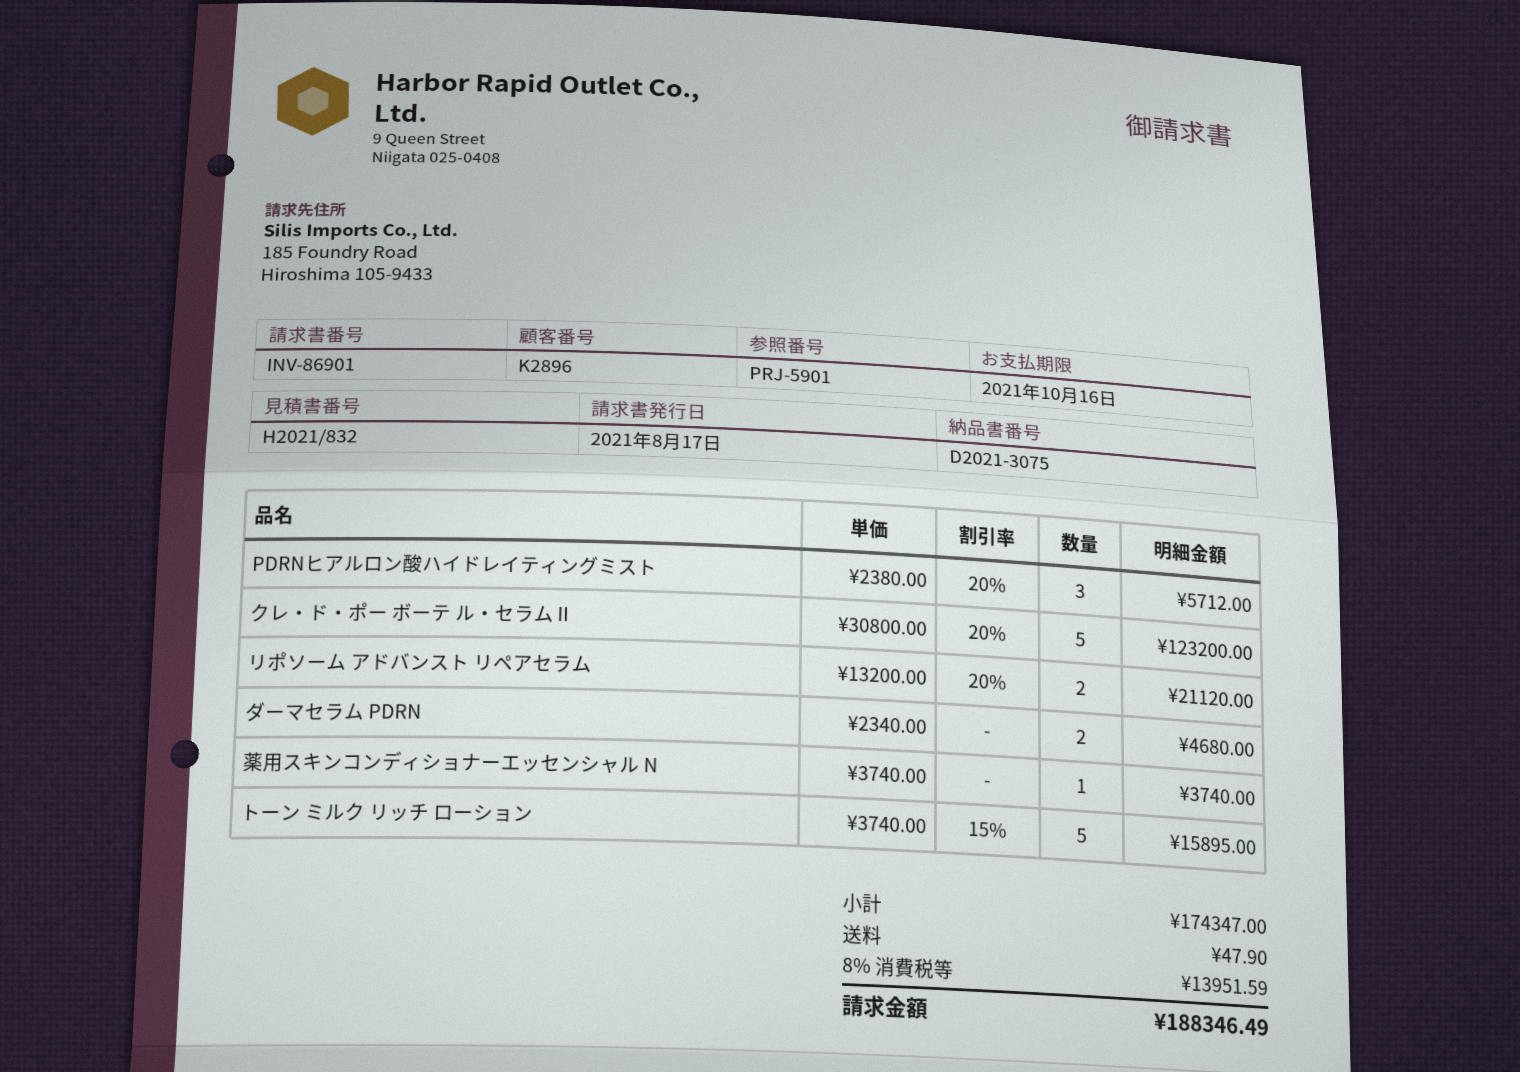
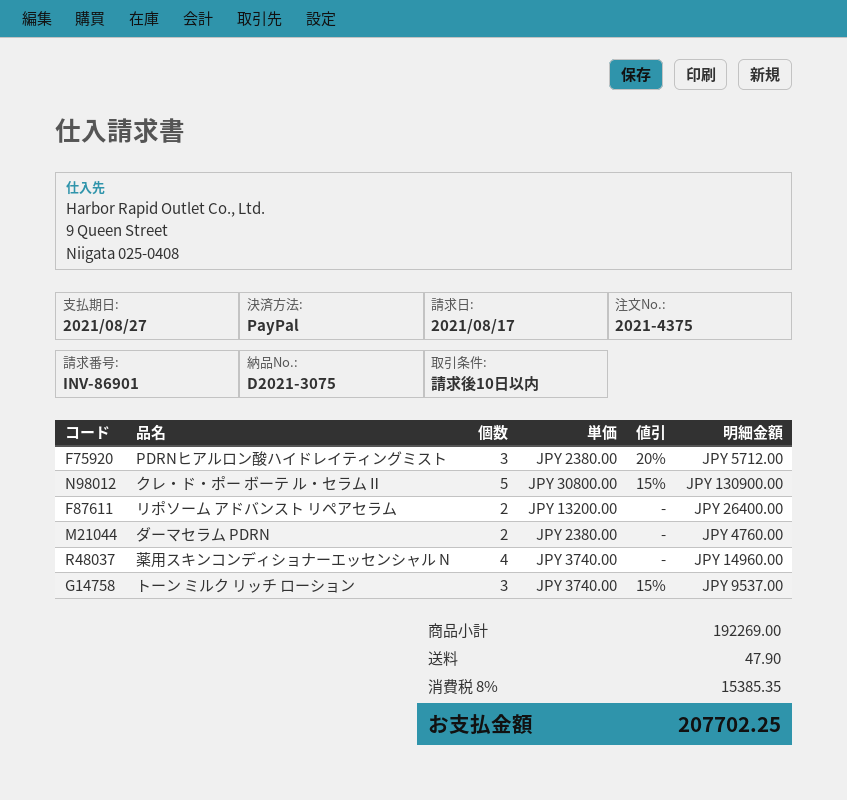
due date: 2021-10-16 -> 2021-08-27
クレ・ド・ポー ボーテ ル・セラムⅡ: 5 x 30800.00 - 20% = 123200.00 -> 5 x 30800.00 - 15% = 130900.00
リポソーム アドバンスト リペアセラム: 2 x 13200.00 - 20% = 21120.00 -> 2 x 13200.00 = 26400.00
ダーマセラム PDRN: 2 x 2340.00 = 4680.00 -> 2 x 2380.00 = 4760.00
薬用スキンコンディショナーエッセンシャル N: 1 x 3740.00 = 3740.00 -> 4 x 3740.00 = 14960.00
トーン ミルク リッチ ローション: 5 x 3740.00 - 15% = 15895.00 -> 3 x 3740.00 - 15% = 9537.00
subtotal: 174347.00 -> 192269.00
tax: 8% = 13951.59 -> 8% = 15385.35
total: 188346.49 -> 207702.25

